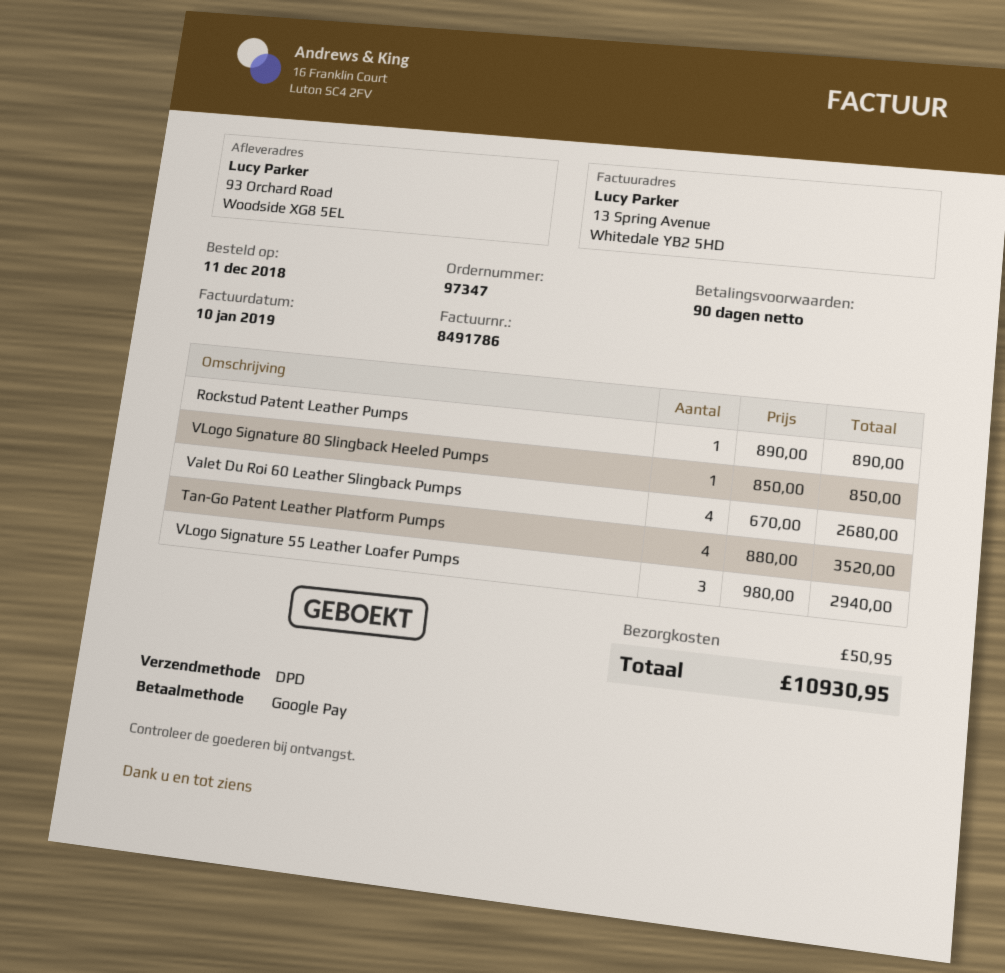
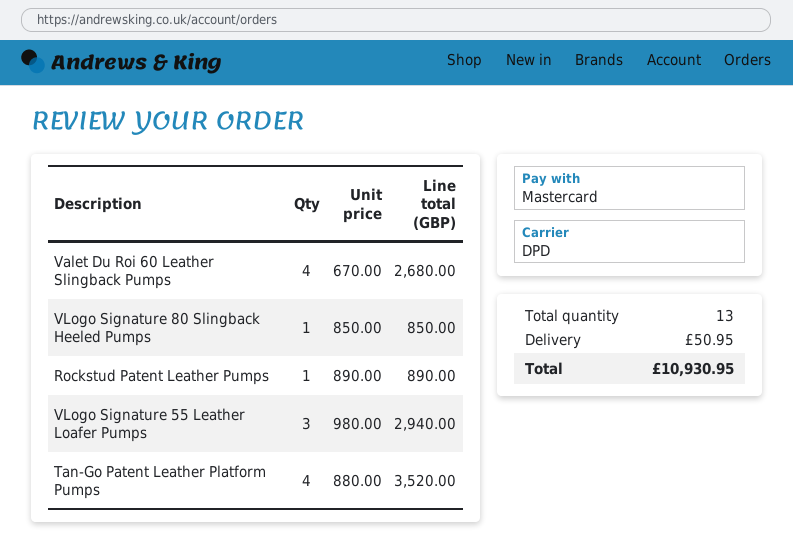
payment method: Google Pay -> Mastercard

